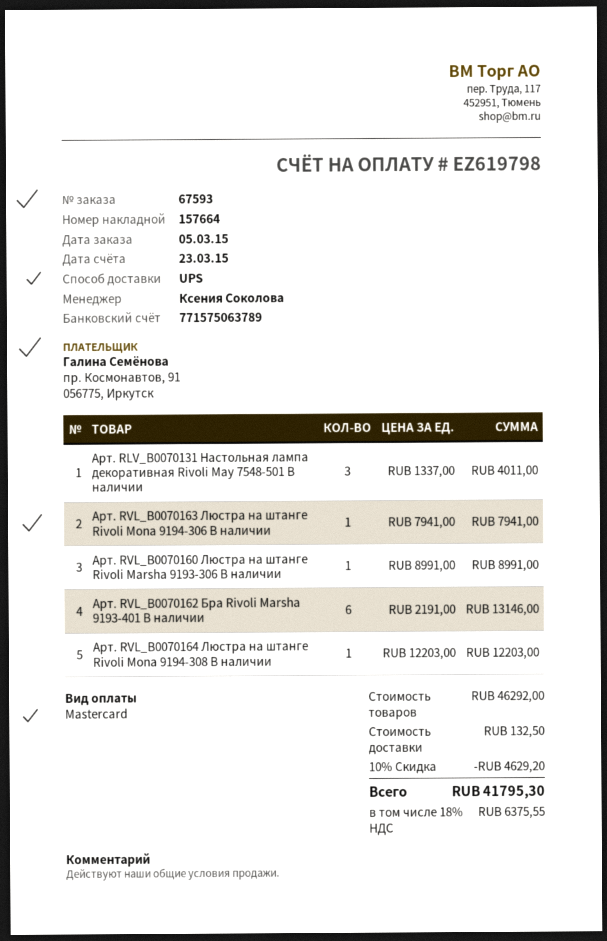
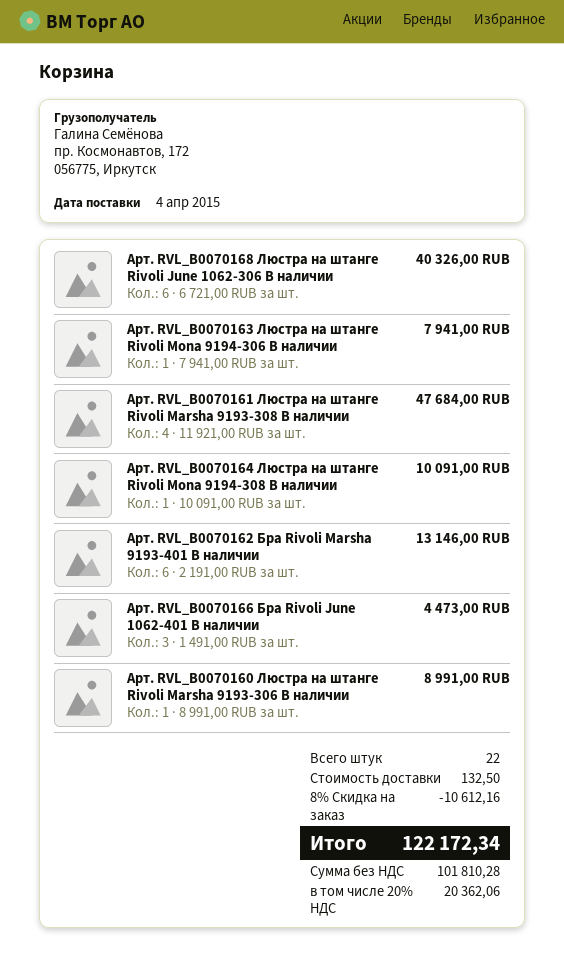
Арт. RLV_B0070131 Настольная лампа декоративная Rivoli May 7548-501 В наличии: 3 x 1337.00 = 4011.00 -> none
Арт. RVL_B0070164 Люстра на штанге Rivoli Mona 9194-308 В наличии: 1 x 12203.00 = 12203.00 -> 1 x 10091.00 = 10091.00
Арт. RVL_B0070168 Люстра на штанге Rivoli June 1062-306 В наличии: none -> 6 x 6721.00 = 40326.00
Арт. RVL_B0070161 Люстра на штанге Rivoli Marsha 9193-308 В наличии: none -> 4 x 11921.00 = 47684.00
Арт. RVL_B0070166 Бра Rivoli June 1062-401 В наличии: none -> 3 x 1491.00 = 4473.00
discount: 10% = 4629.20 -> 8% = 10612.16
tax: 18% = 6375.55 -> 20% = 20362.06
total: 41795.30 -> 122172.34

